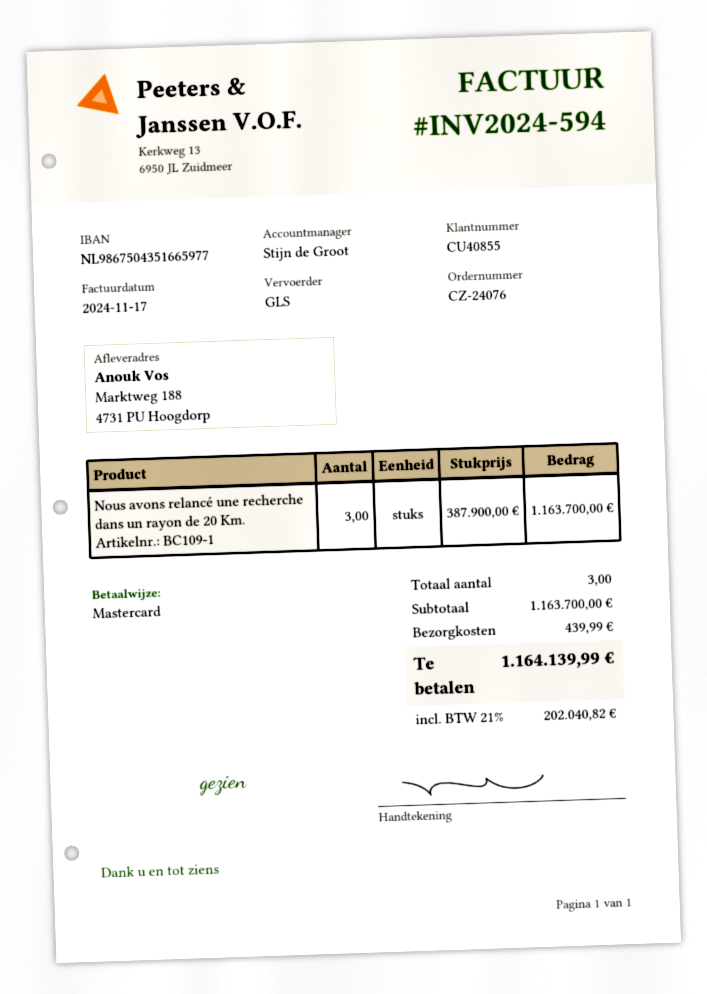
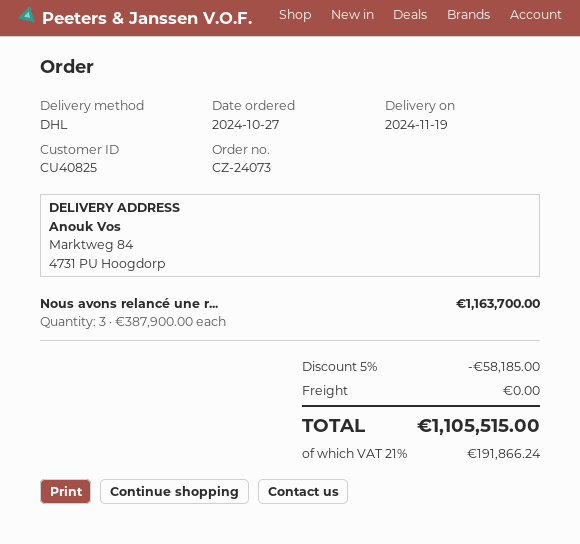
order number: CZ-24076 -> CZ-24073
customer number: CU40855 -> CU40825
shipping method: GLS -> DHL
ship to: Marktweg 188, 4731 PU Hoogdorp -> Marktweg 84, 4731 PU Hoogdorp
discount: none -> 5% = 58185.00
shipping: 439.99 -> 0.00
tax: 21% = 202040.82 -> 21% = 191866.24
total: 1164139.99 -> 1105515.00

